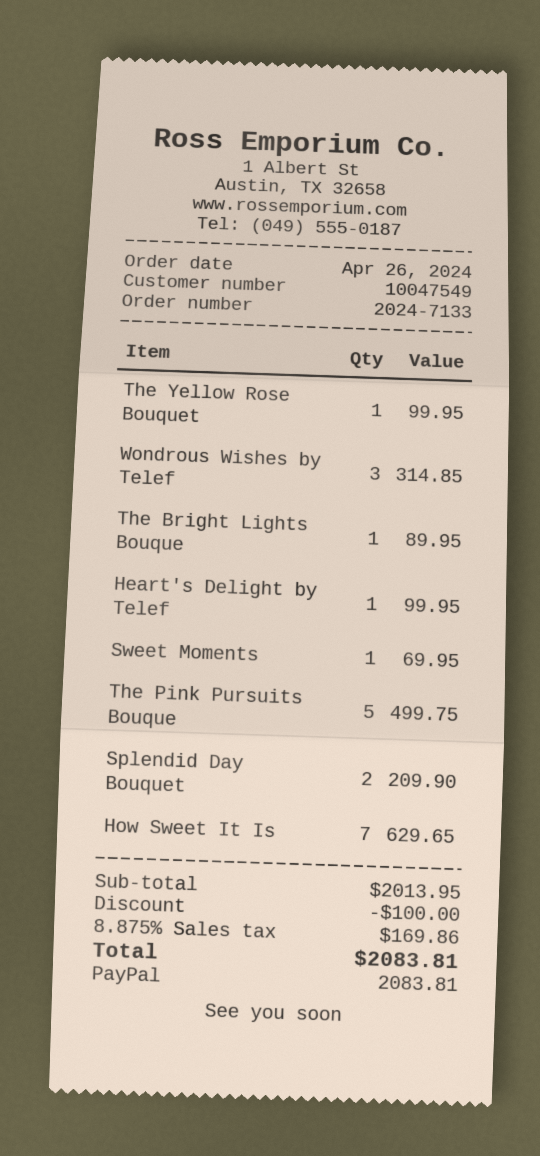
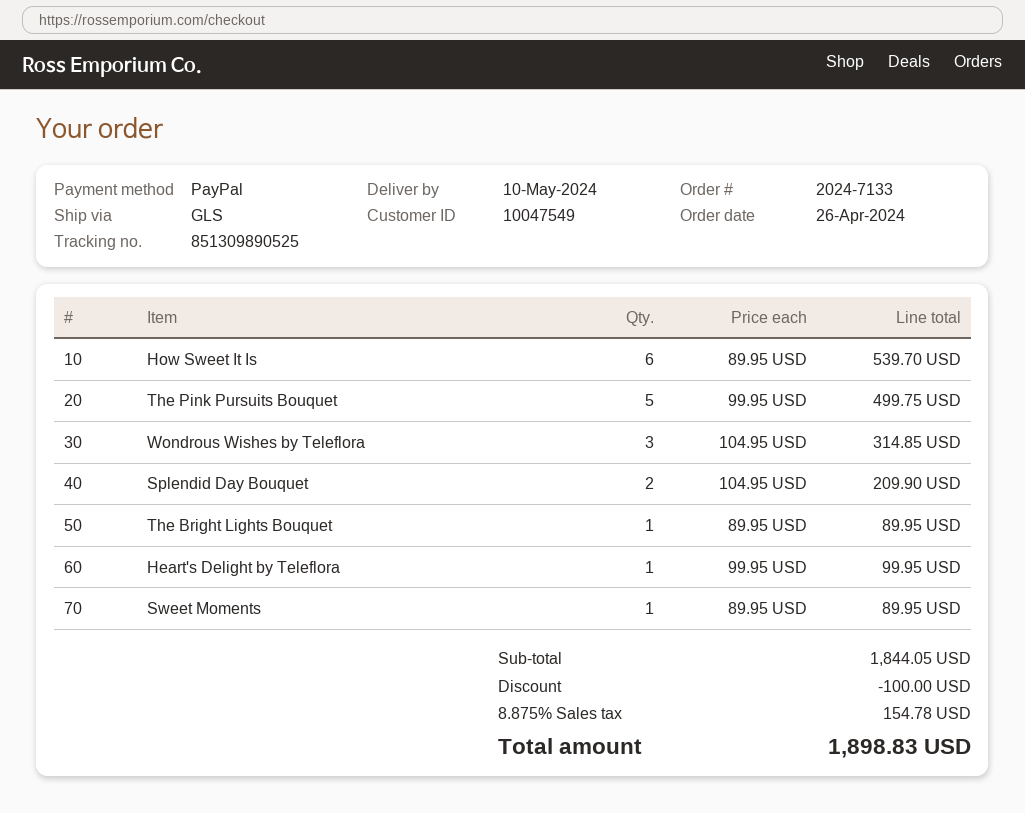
The Yellow Rose Bouquet: 1 for 99.95 -> none
Sweet Moments: 1 for 69.95 -> 1 for 89.95
How Sweet It Is: 7 for 629.65 -> 6 for 539.70
subtotal: 2013.95 -> 1844.05
tax: 8.875% = 169.86 -> 8.875% = 154.78
total: 2083.81 -> 1898.83

